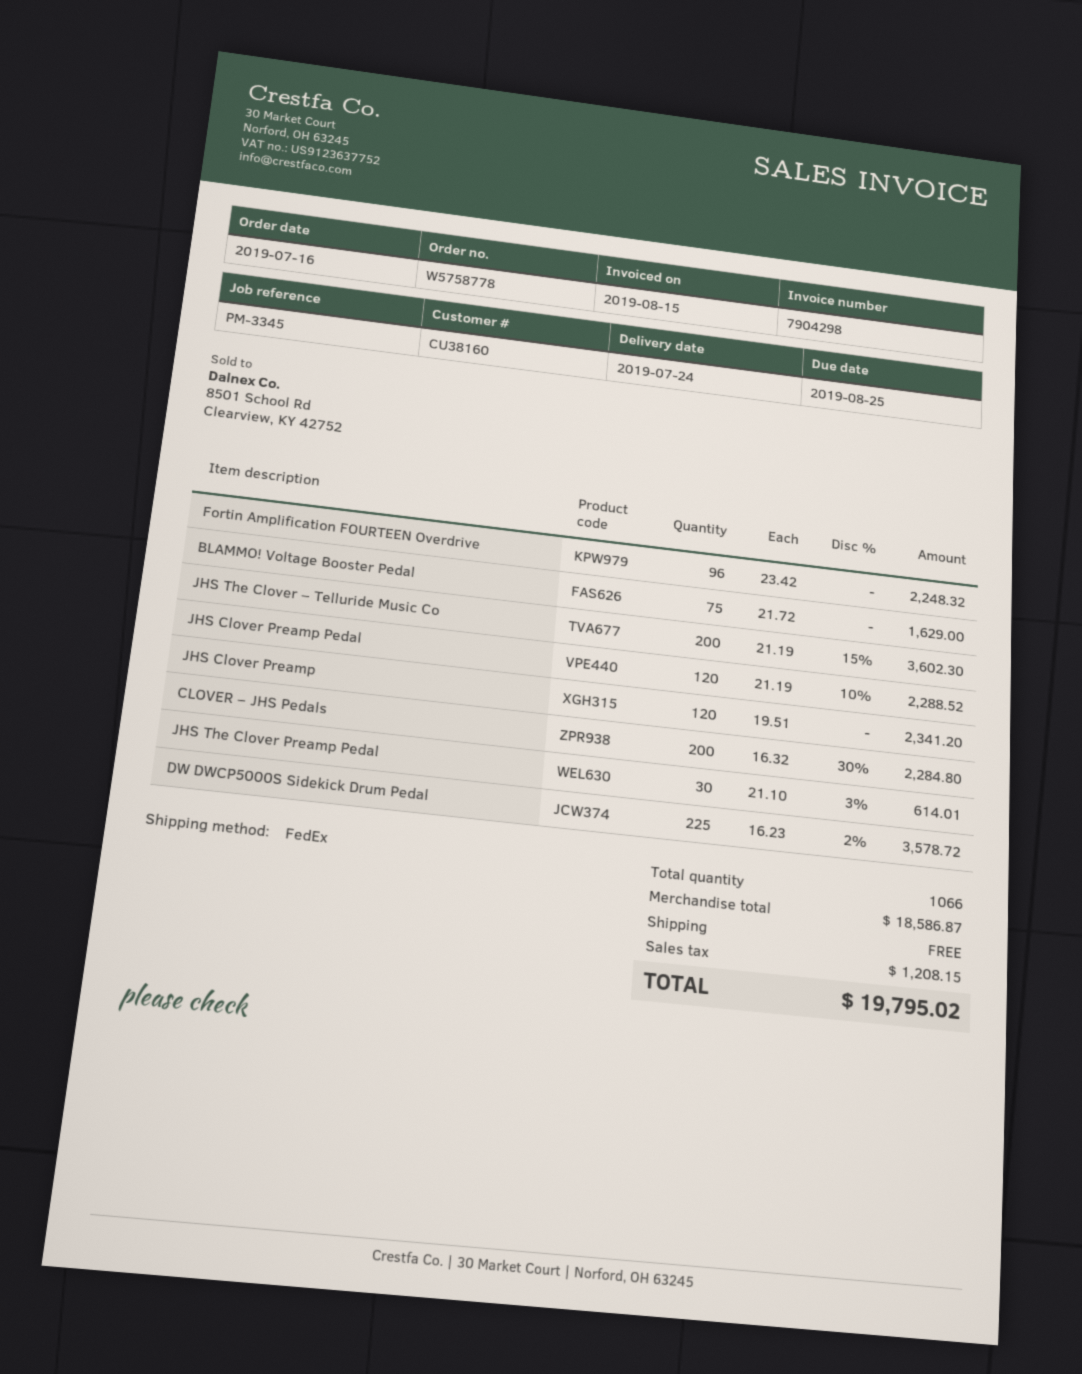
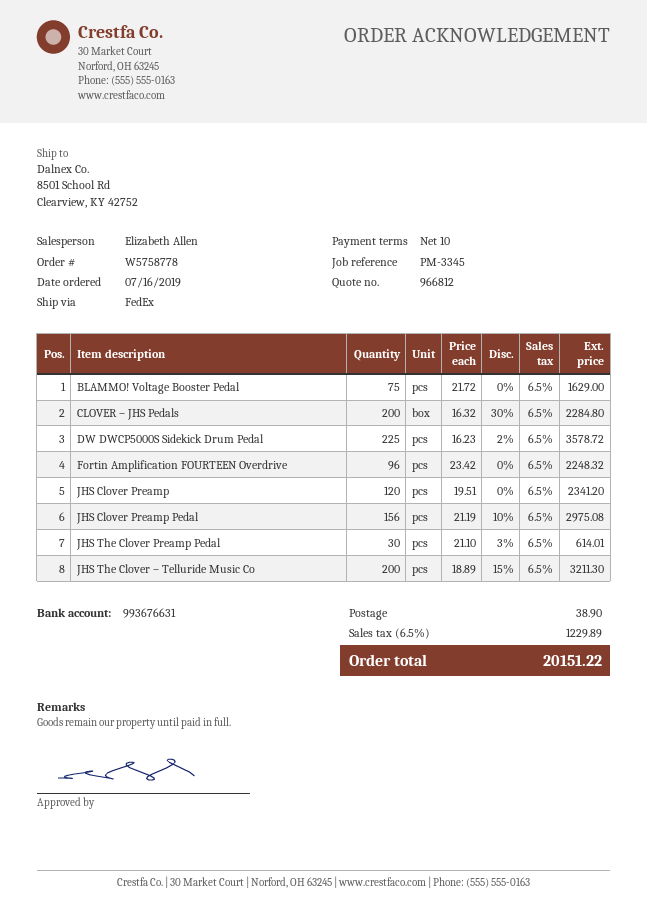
JHS The Clover – Telluride Music Co: 200 x 21.19 - 15% = 3602.30 -> 200 x 18.89 - 15% = 3211.30
JHS Clover Preamp Pedal: 120 x 21.19 - 10% = 2288.52 -> 156 x 21.19 - 10% = 2975.08
shipping: 0.00 -> 38.90
tax: 1208.15 -> 1229.89
total: 19795.02 -> 20151.22

